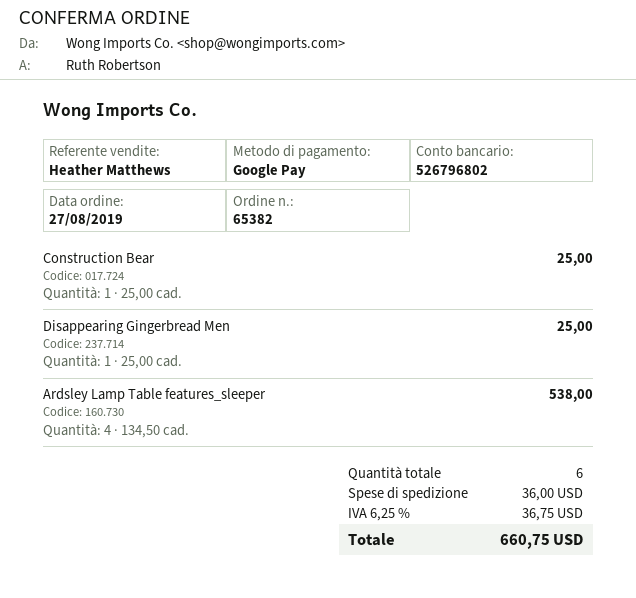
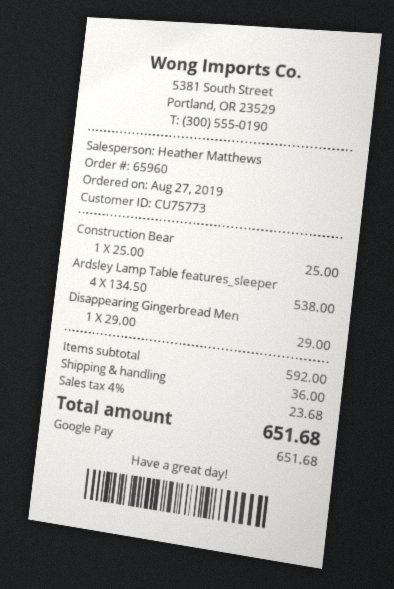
order number: 65382 -> 65960
Disappearing Gingerbread Men: 1 x 25.00 = 25.00 -> 1 x 29.00 = 29.00
tax: 6.25% = 36.75 -> 4% = 23.68
total: 660.75 -> 651.68

